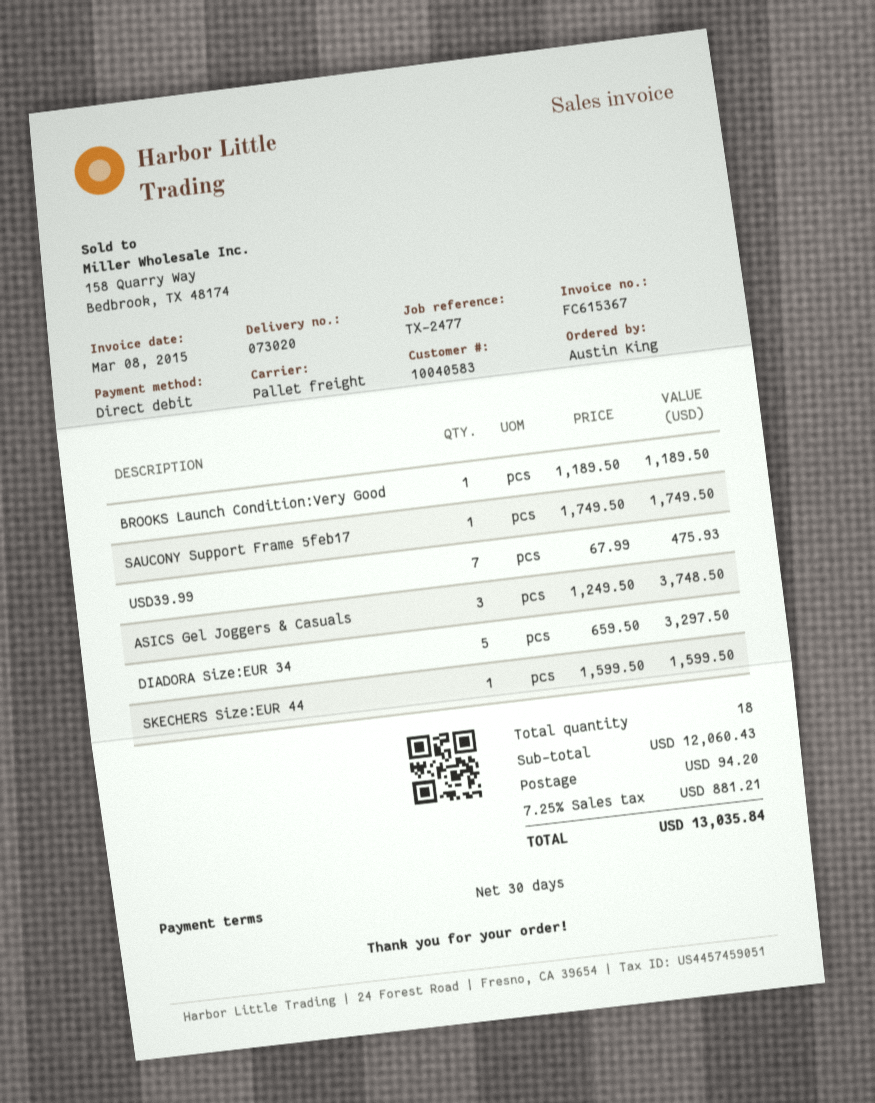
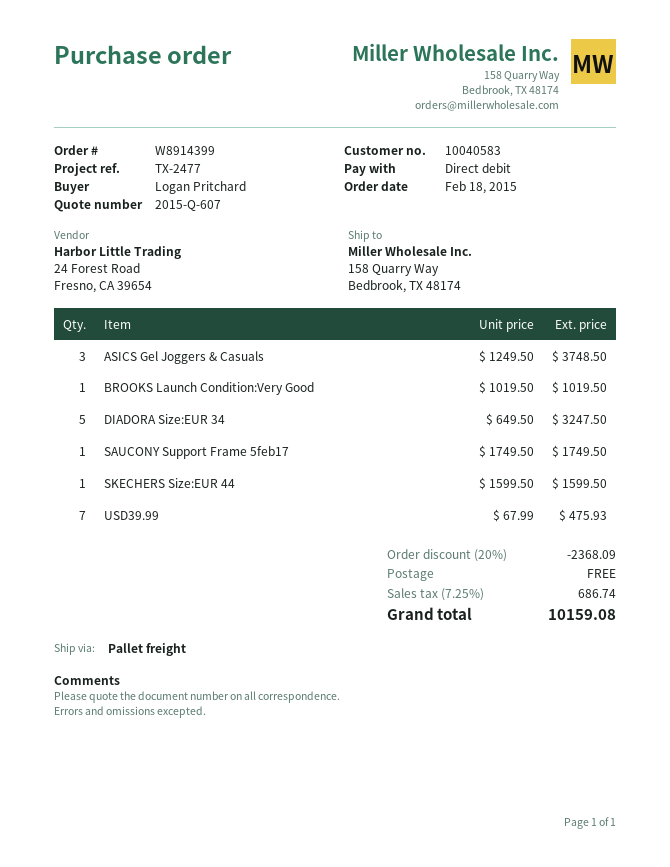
ordered by: Austin King -> Logan Pritchard
BROOKS Launch Condition:Very Good: 1 x 1189.50 = 1189.50 -> 1 x 1019.50 = 1019.50
DIADORA Size:EUR 34: 5 x 659.50 = 3297.50 -> 5 x 649.50 = 3247.50
discount: none -> 20% = 2368.09
shipping: 94.20 -> 0.00
tax: 7.25% = 881.21 -> 7.25% = 686.74
total: 13035.84 -> 10159.08

